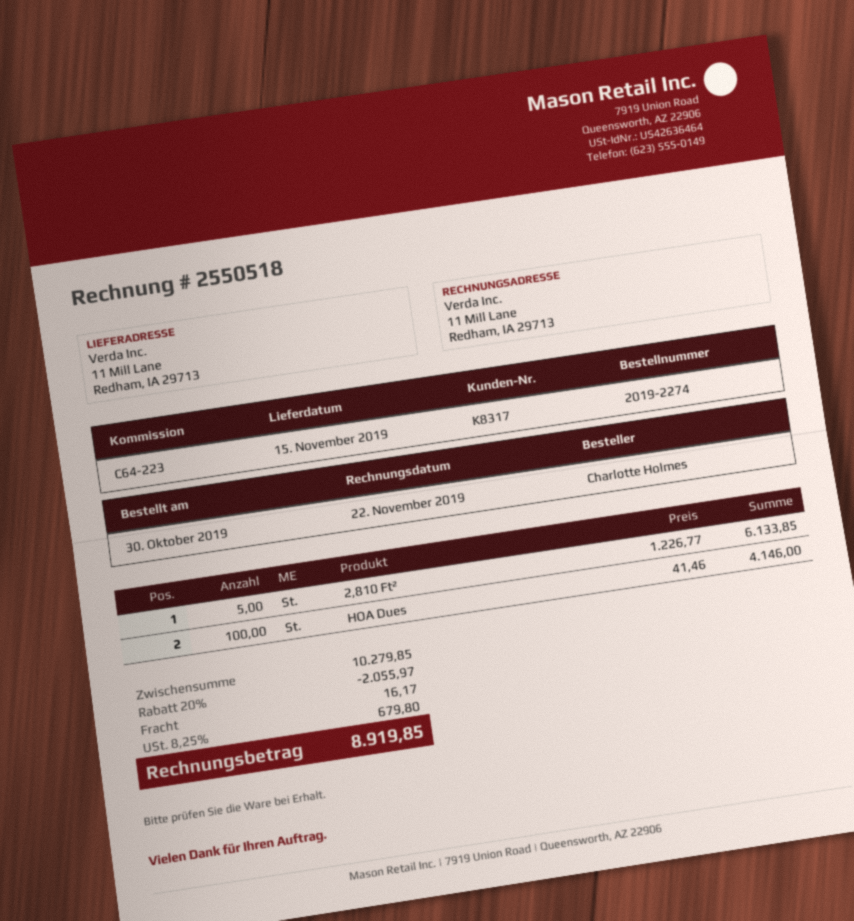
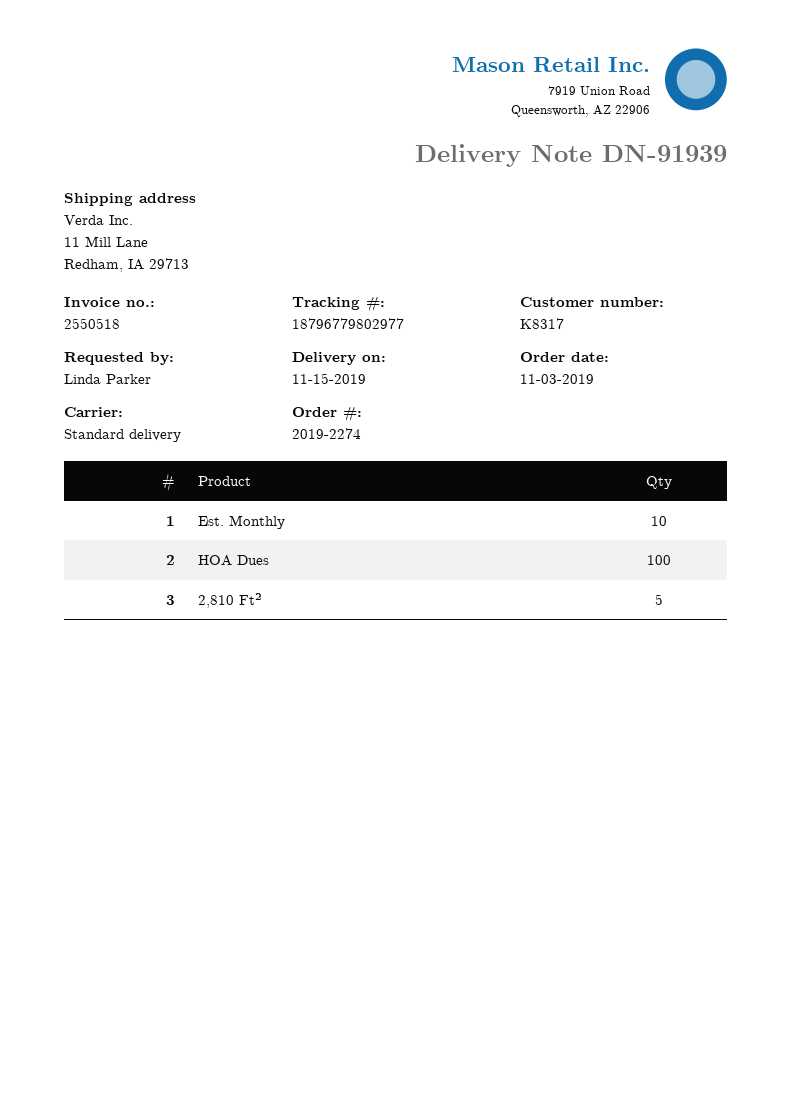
order date: 2019-10-30 -> 2019-11-03
ordered by: Charlotte Holmes -> Linda Parker
Est. Monthly: none -> 10

